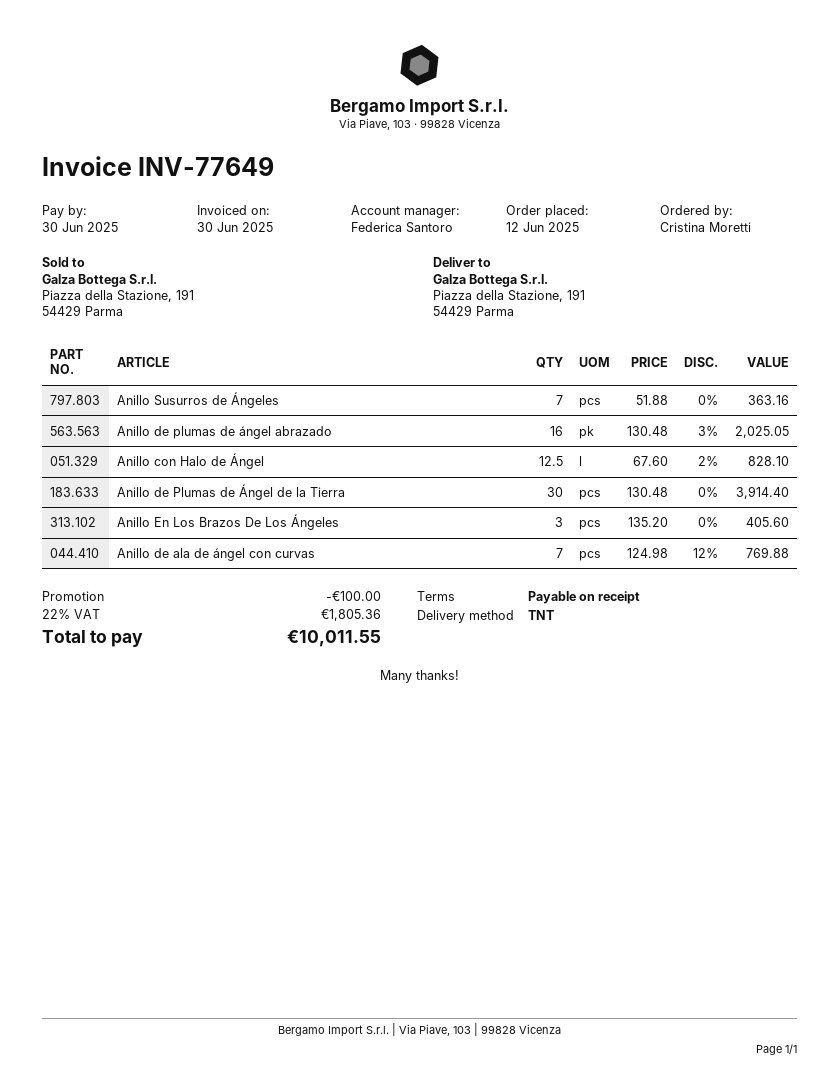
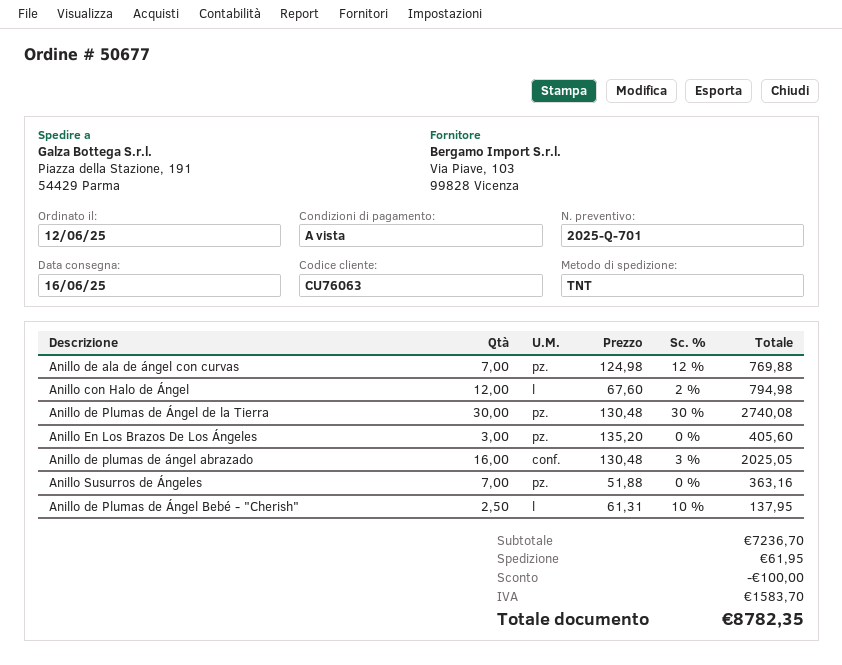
Anillo con Halo de Ángel: 12.5 x 67.60 - 2% = 828.10 -> 12 x 67.60 - 2% = 794.98
Anillo de Plumas de Ángel de la Tierra: 30 x 130.48 = 3914.40 -> 30 x 130.48 - 30% = 2740.08
Anillo de Plumas de Ángel Bebé - "Cherish": none -> 2.5 x 61.31 - 10% = 137.95
shipping: none -> 61.95
tax: 1805.36 -> 1583.70
total: 10011.55 -> 8782.35

